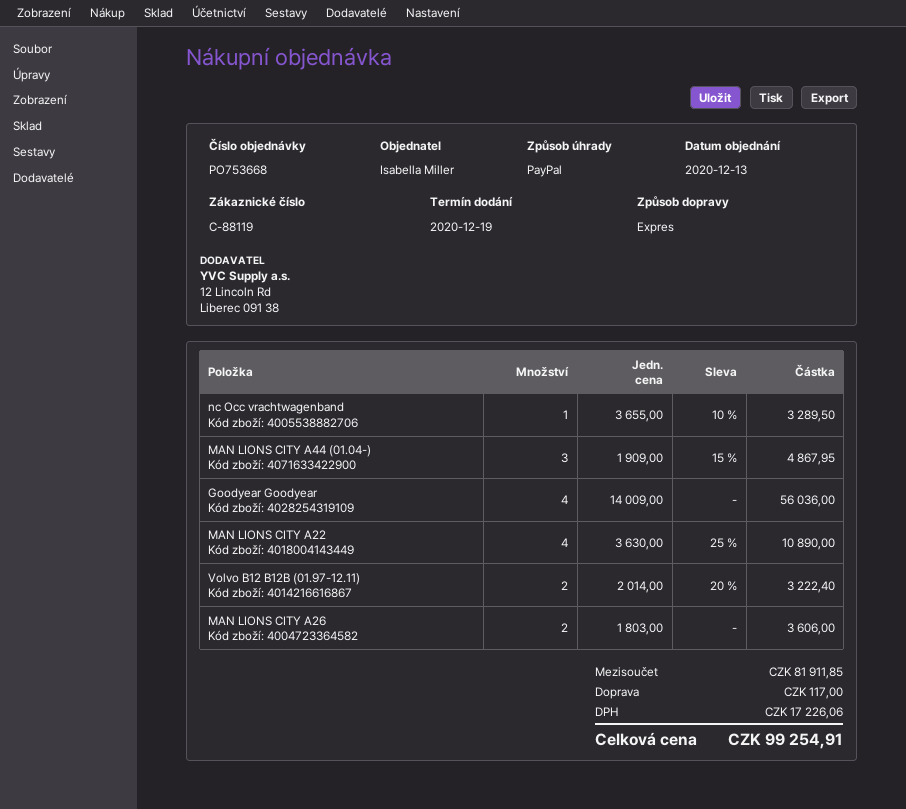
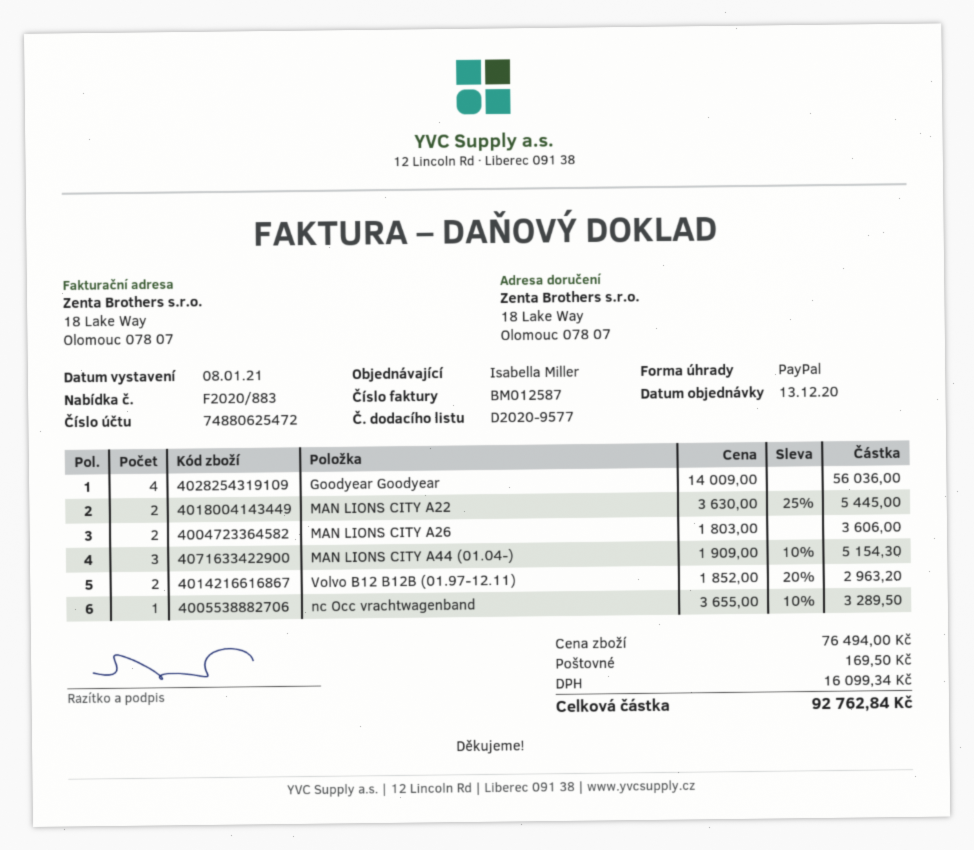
MAN LIONS CITY A44 (01.04-): 3 x 1909.00 - 15% = 4867.95 -> 3 x 1909.00 - 10% = 5154.30
MAN LIONS CITY A22: 4 x 3630.00 - 25% = 10890.00 -> 2 x 3630.00 - 25% = 5445.00
Volvo B12 B12B (01.97-12.11): 2 x 2014.00 - 20% = 3222.40 -> 2 x 1852.00 - 20% = 2963.20
subtotal: 81911.85 -> 76494.00
shipping: 117.00 -> 169.50
tax: 17226.06 -> 16099.34
total: 99254.91 -> 92762.84

